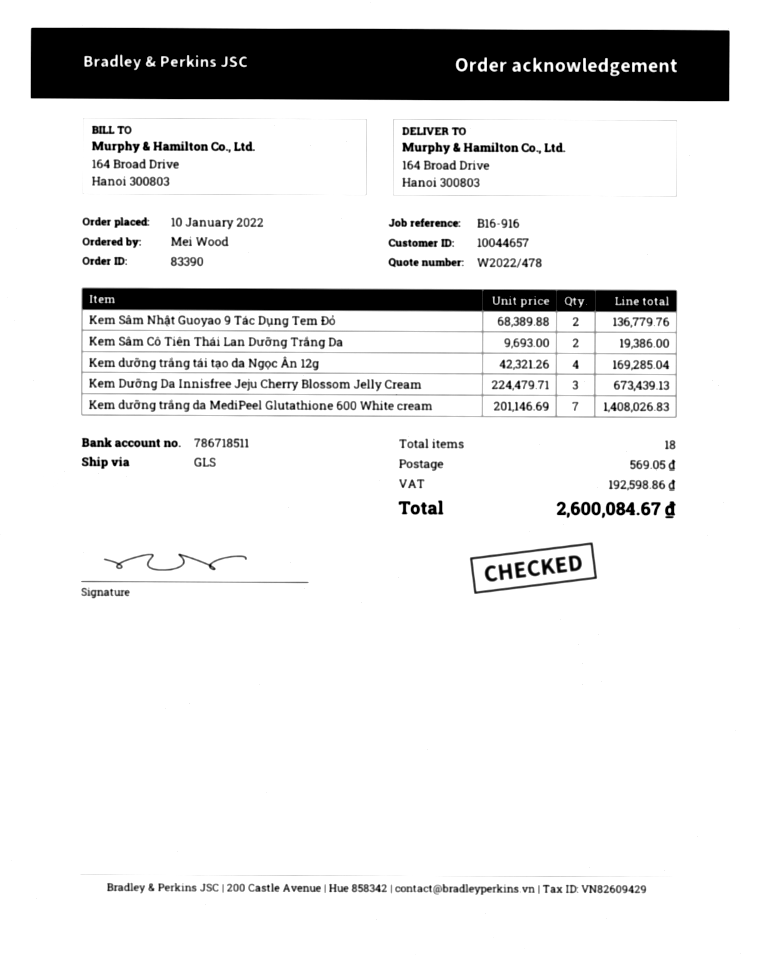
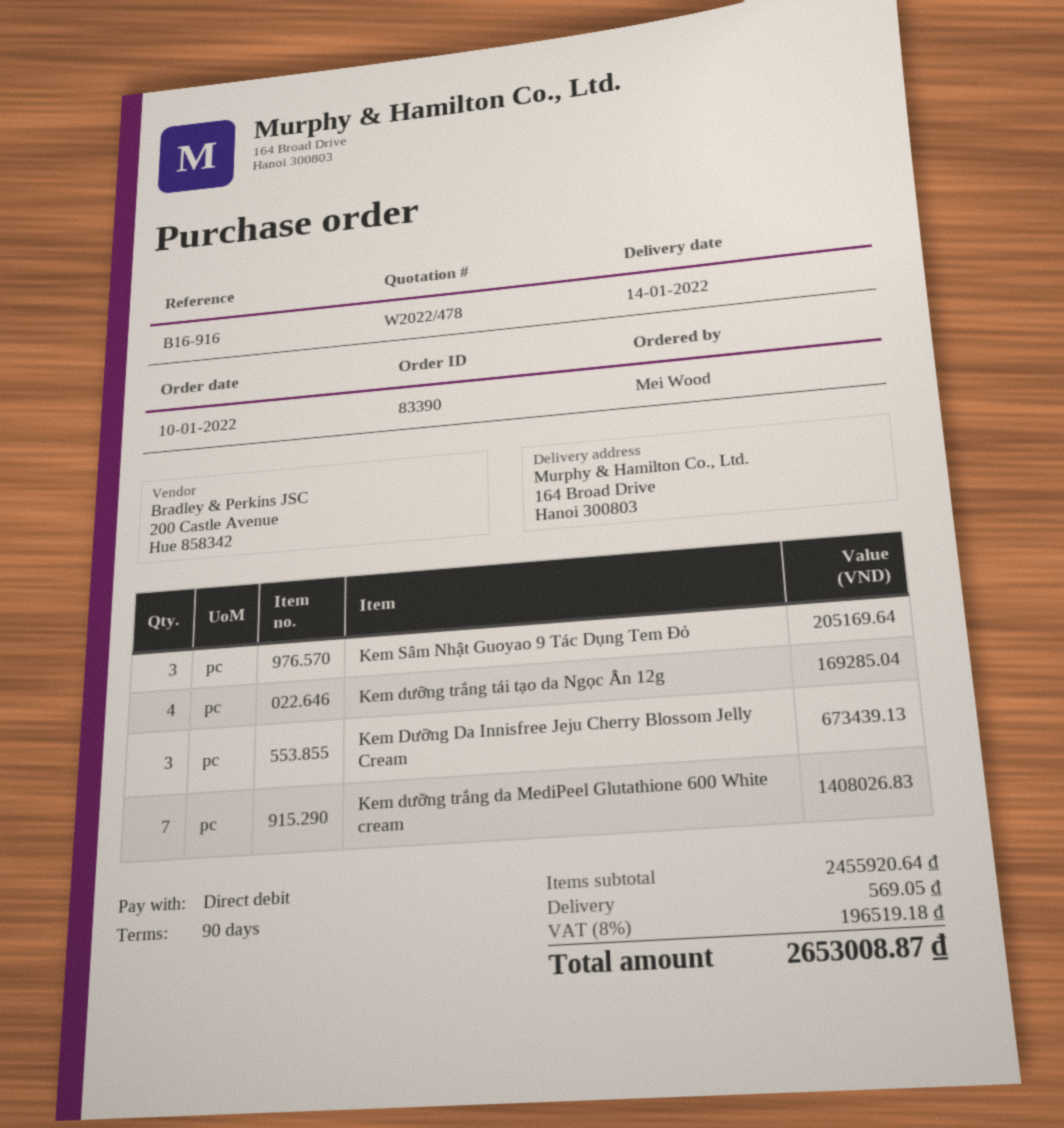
Kem Sâm Nhật Guoyao 9 Tác Dụng Tem Đỏ: 2 for 136779.76 -> 3 for 205169.64
Kem Sâm Cô Tiên Thái Lan Dưỡng Trắng Da: 2 for 19386.00 -> none
tax: 192598.86 -> 196519.18
total: 2600084.67 -> 2653008.87

